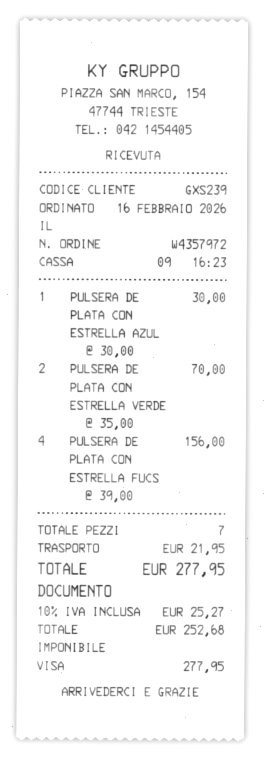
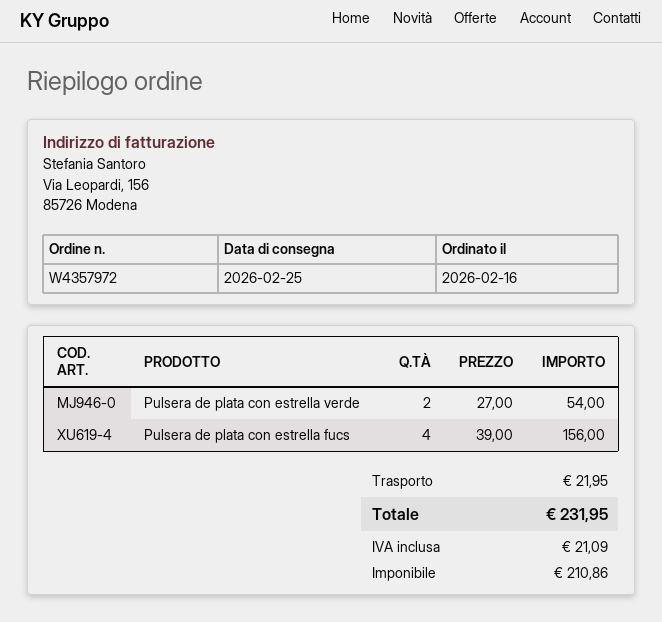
PULSERA DE PLATA CON ESTRELLA AZUL: 1 x 30.00 = 30.00 -> none
PULSERA DE PLATA CON ESTRELLA VERDE: 2 x 35.00 = 70.00 -> 2 x 27.00 = 54.00
net: 252.68 -> 210.86
tax: 25.27 -> 21.09
total: 277.95 -> 231.95

